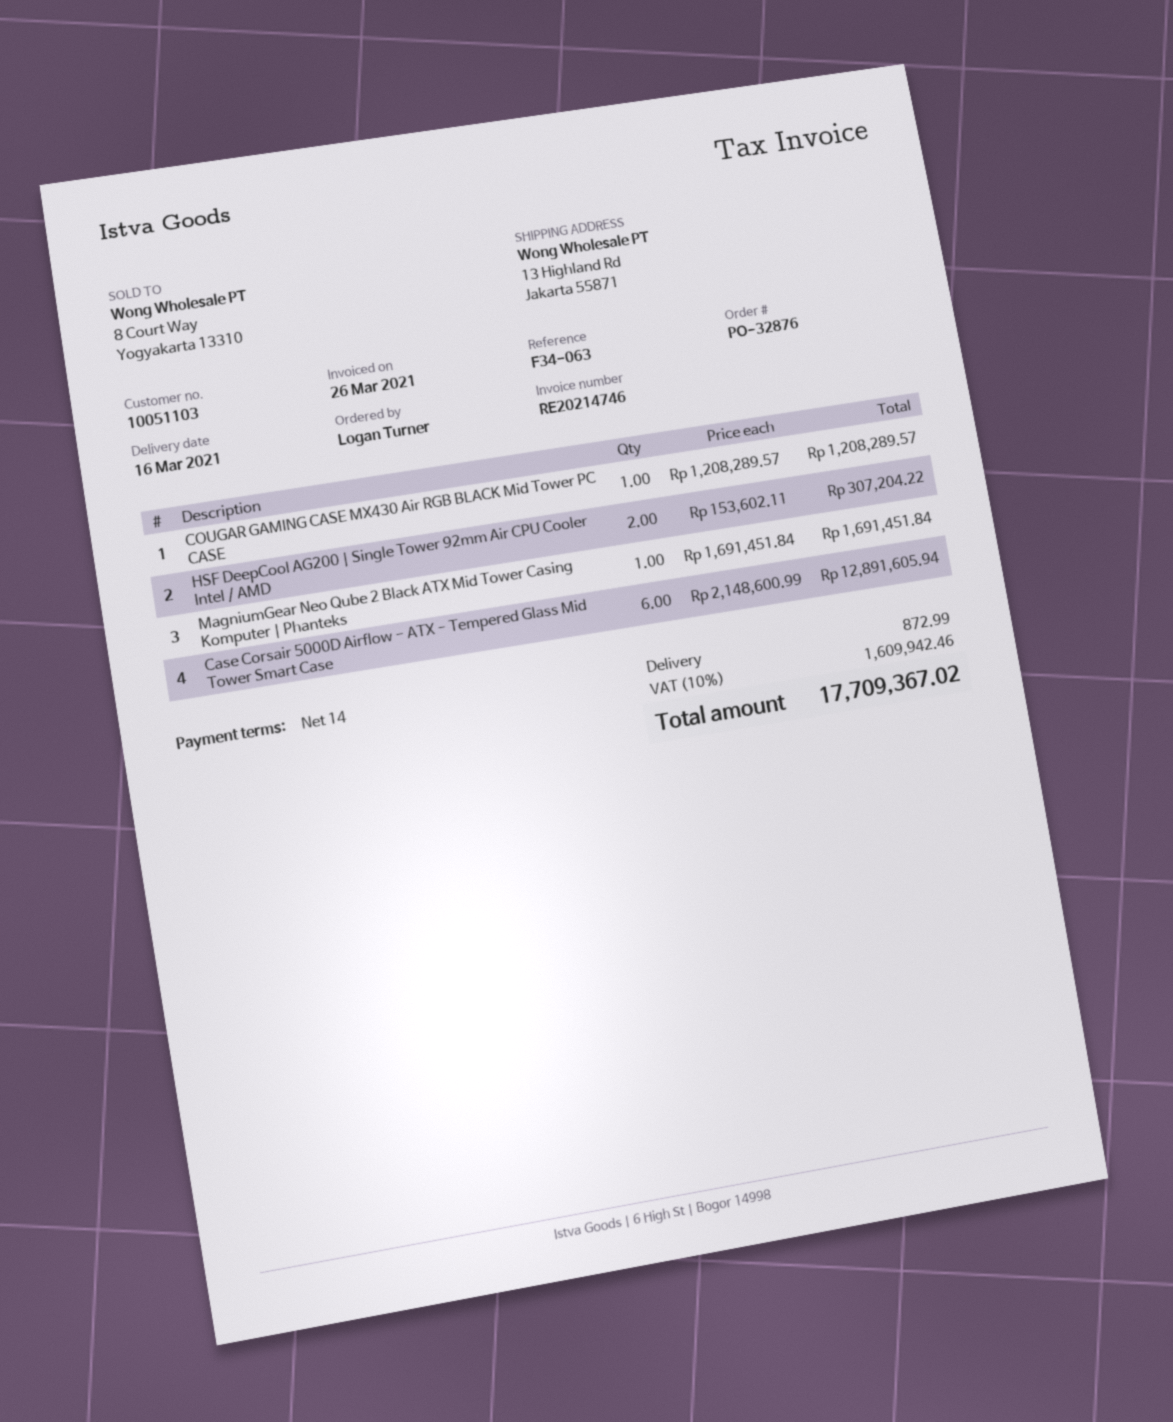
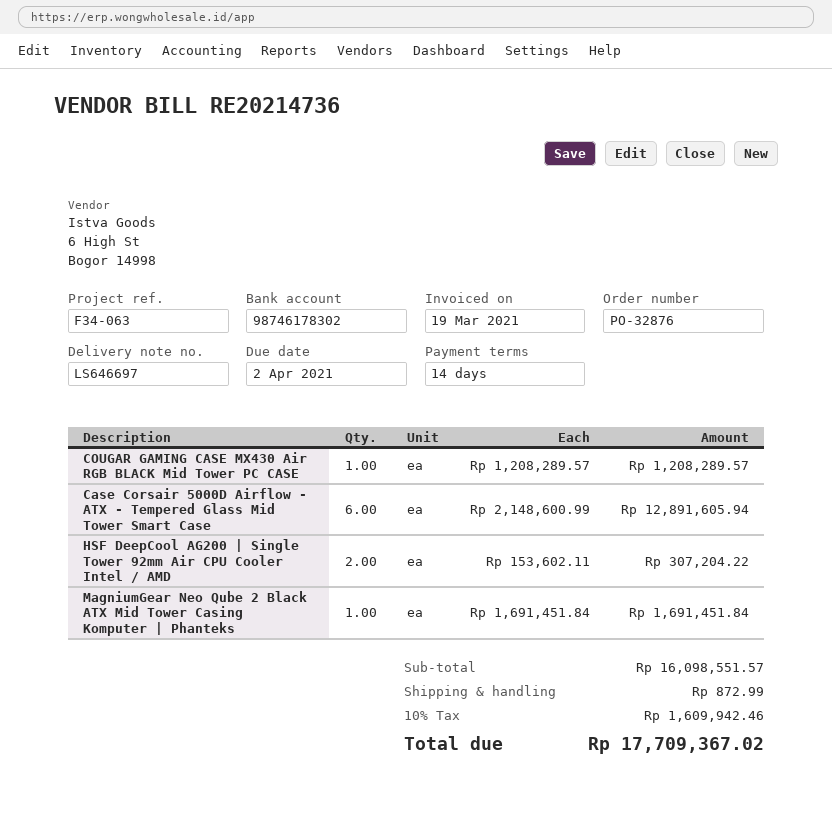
invoice number: RE20214746 -> RE20214736
invoice date: 2021-03-26 -> 2021-03-19

